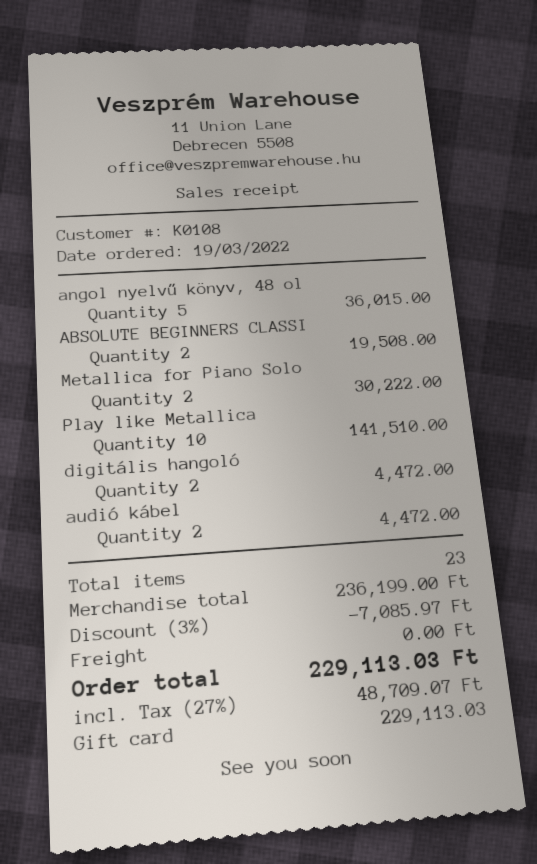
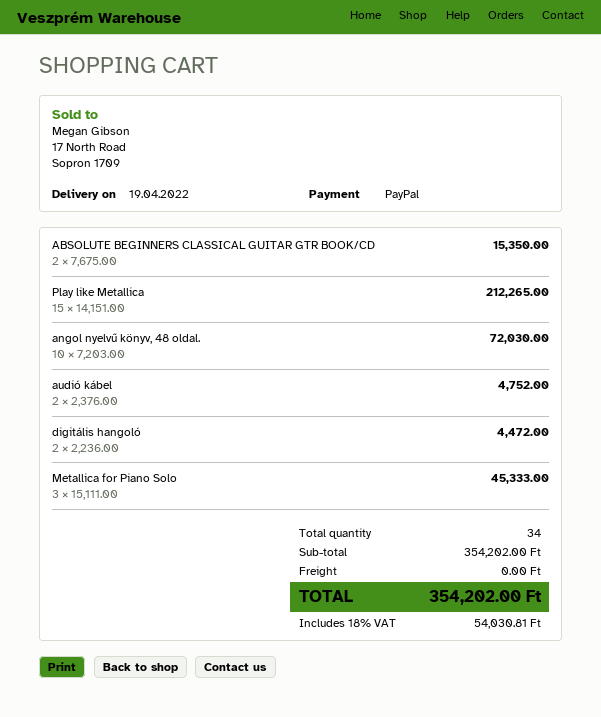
payment method: gift card -> PayPal
angol nyelvű könyv, 48 ol: 5 for 36015.00 -> 10 for 72030.00
ABSOLUTE BEGINNERS CLASSI: 2 for 19508.00 -> 2 for 15350.00
Metallica for Piano Solo: 2 for 30222.00 -> 3 for 45333.00
Play like Metallica: 10 for 141510.00 -> 15 for 212265.00
audió kábel: 2 for 4472.00 -> 2 for 4752.00
total quantity: 23 -> 34
subtotal: 236199.00 -> 354202.00
discount: 3% = 7085.97 -> none
tax: 27% = 48709.07 -> 18% = 54030.81
total: 229113.03 -> 354202.00

